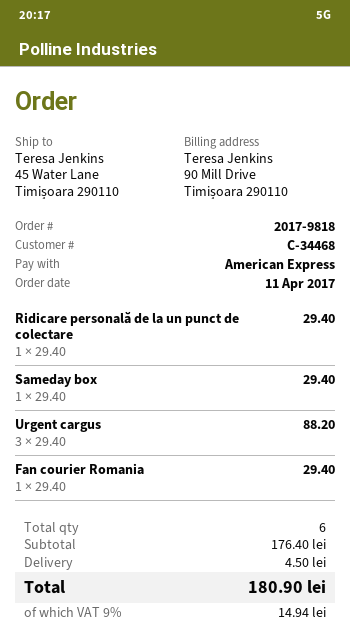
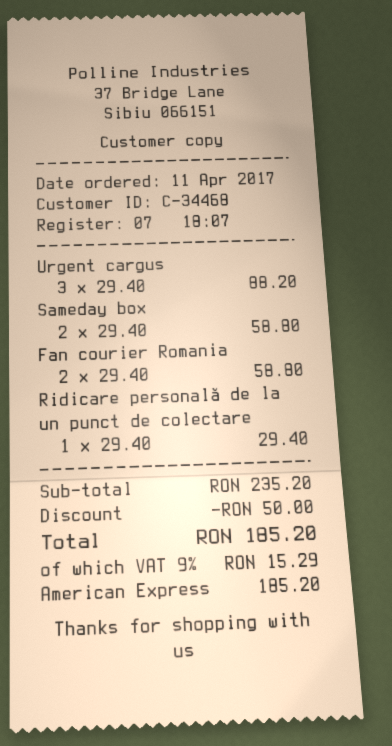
Sameday box: 1 x 29.40 = 29.40 -> 2 x 29.40 = 58.80
Fan courier Romania: 1 x 29.40 = 29.40 -> 2 x 29.40 = 58.80
subtotal: 176.40 -> 235.20
discount: none -> 50.00
shipping: 4.50 -> none
tax: 9% = 14.94 -> 9% = 15.29
total: 180.90 -> 185.20

